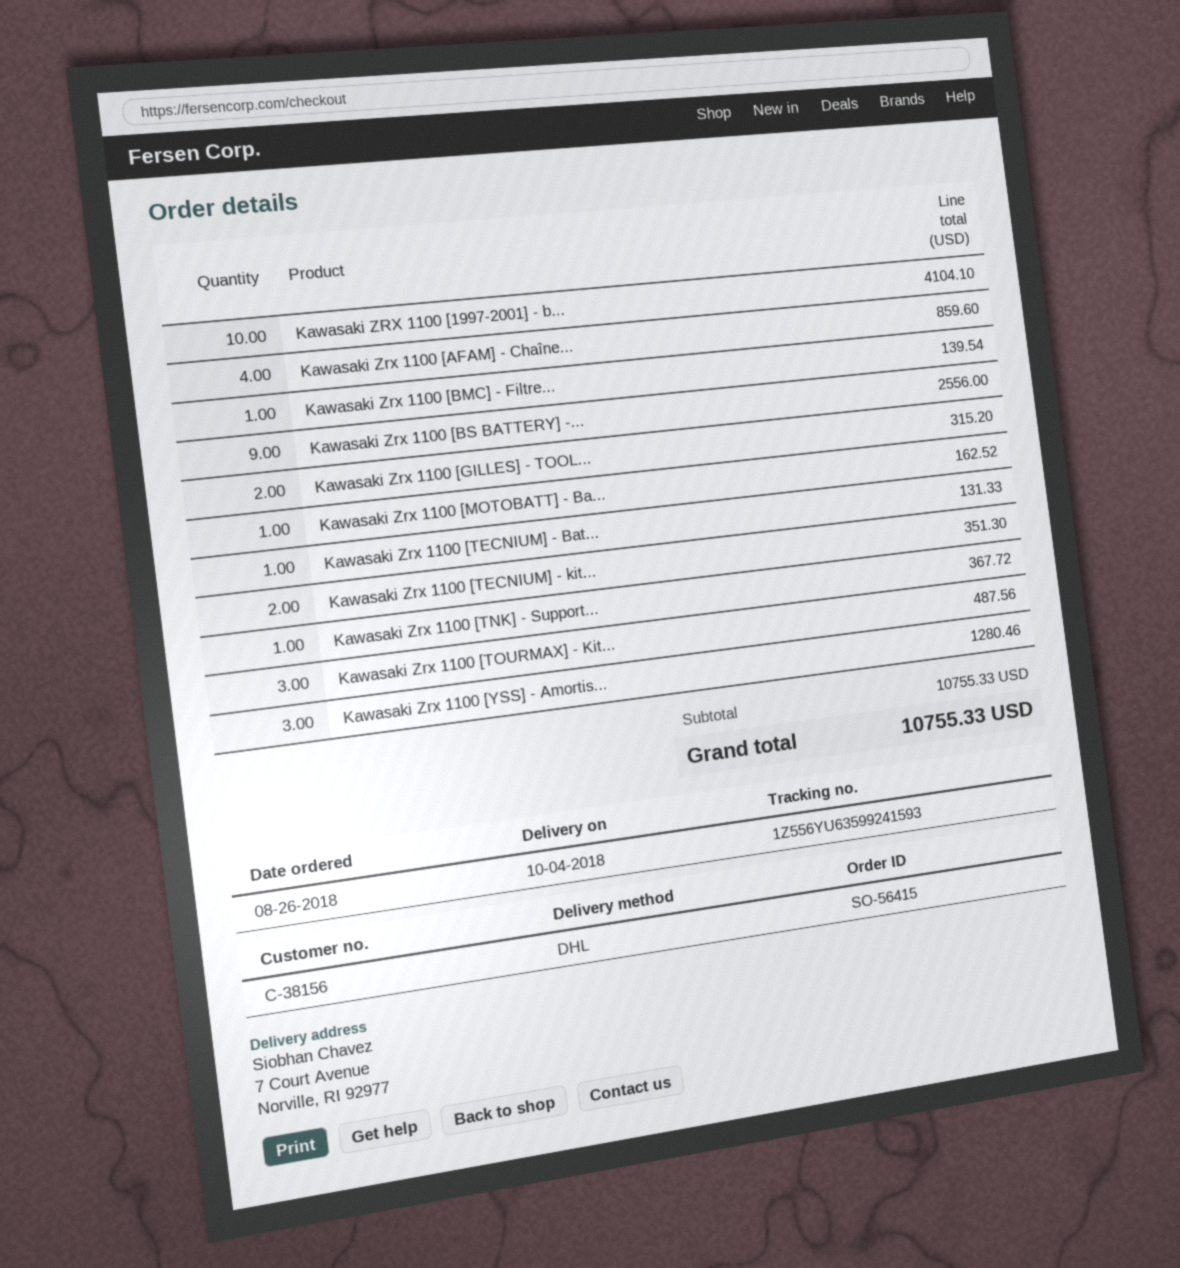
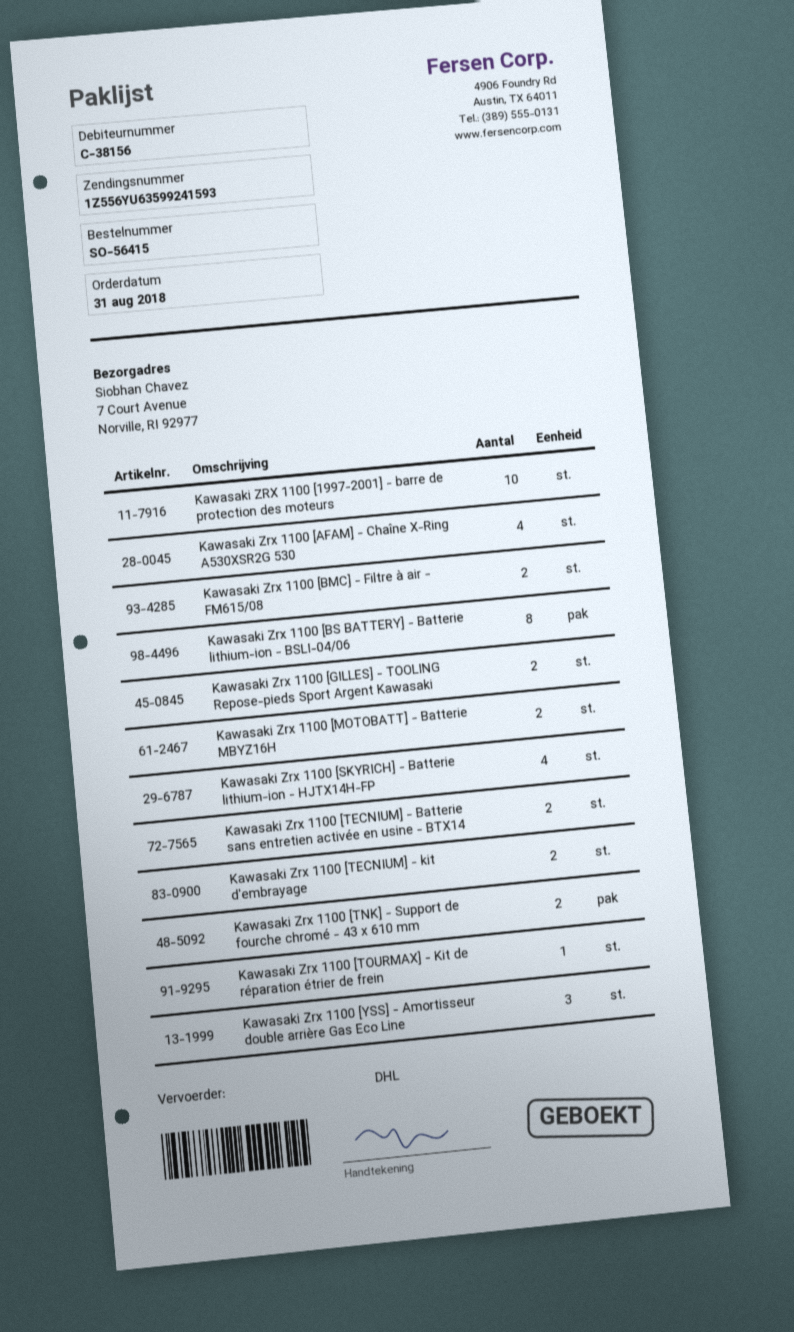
order date: 2018-08-26 -> 2018-08-31
Kawasaki Zrx 1100 [BMC] - Filtre...: 1 -> 2
Kawasaki Zrx 1100 [BS BATTERY] -...: 9 -> 8
Kawasaki Zrx 1100 [MOTOBATT] - Ba...: 1 -> 2
Kawasaki Zrx 1100 [TECNIUM] - Bat...: 1 -> 2
Kawasaki Zrx 1100 [TNK] - Support...: 1 -> 2
Kawasaki Zrx 1100 [TOURMAX] - Kit...: 3 -> 1
Kawasaki Zrx 1100 [SKYRICH] - Batterie lithium-ion - HJTX14H-FP: none -> 4

